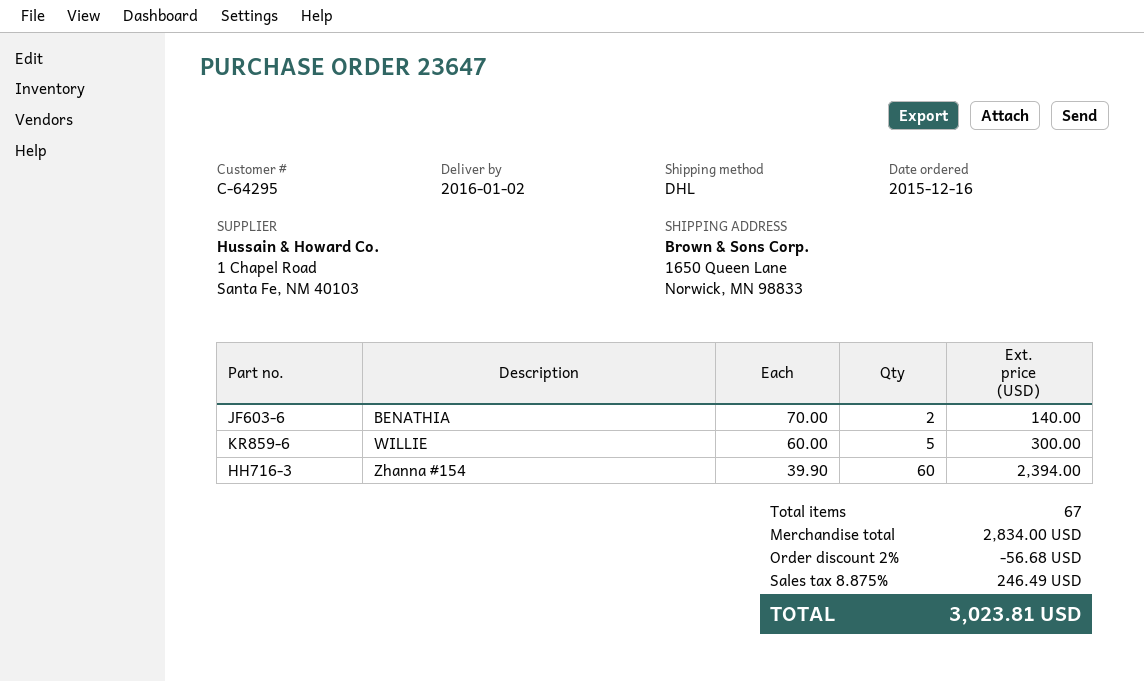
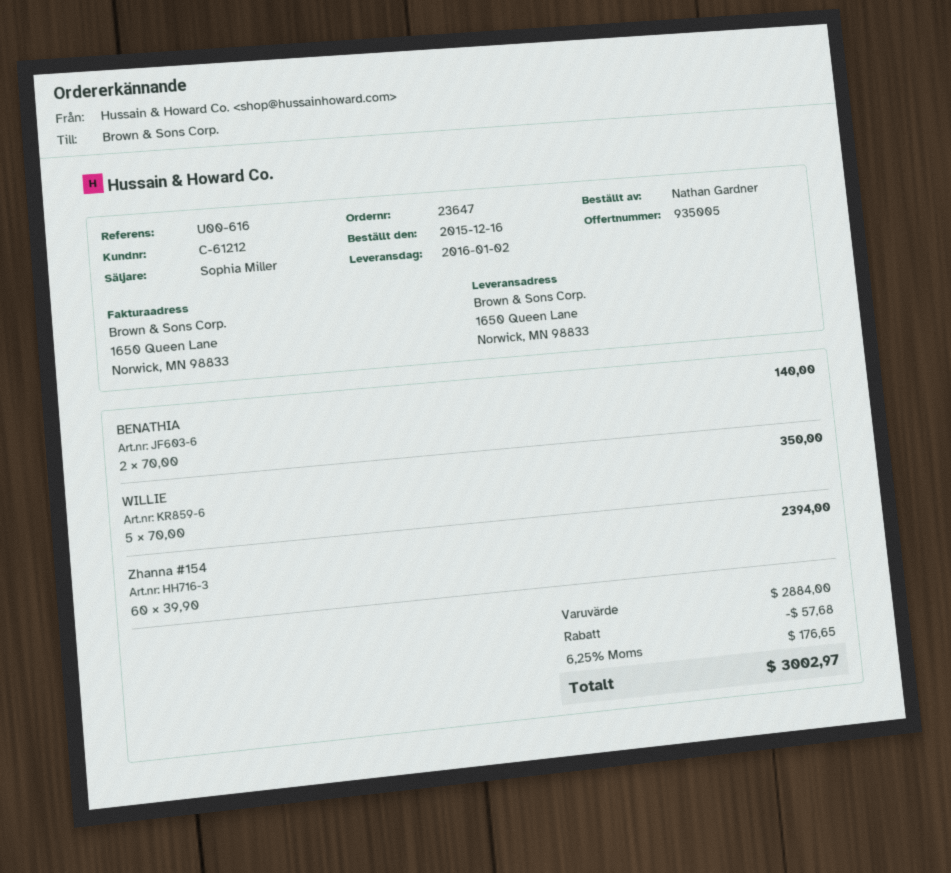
customer number: C-64295 -> C-61212
WILLIE: 5 x 60.00 = 300.00 -> 5 x 70.00 = 350.00
subtotal: 2834.00 -> 2884.00
discount: 56.68 -> 57.68
tax: 8.875% = 246.49 -> 6.25% = 176.65
total: 3023.81 -> 3002.97

